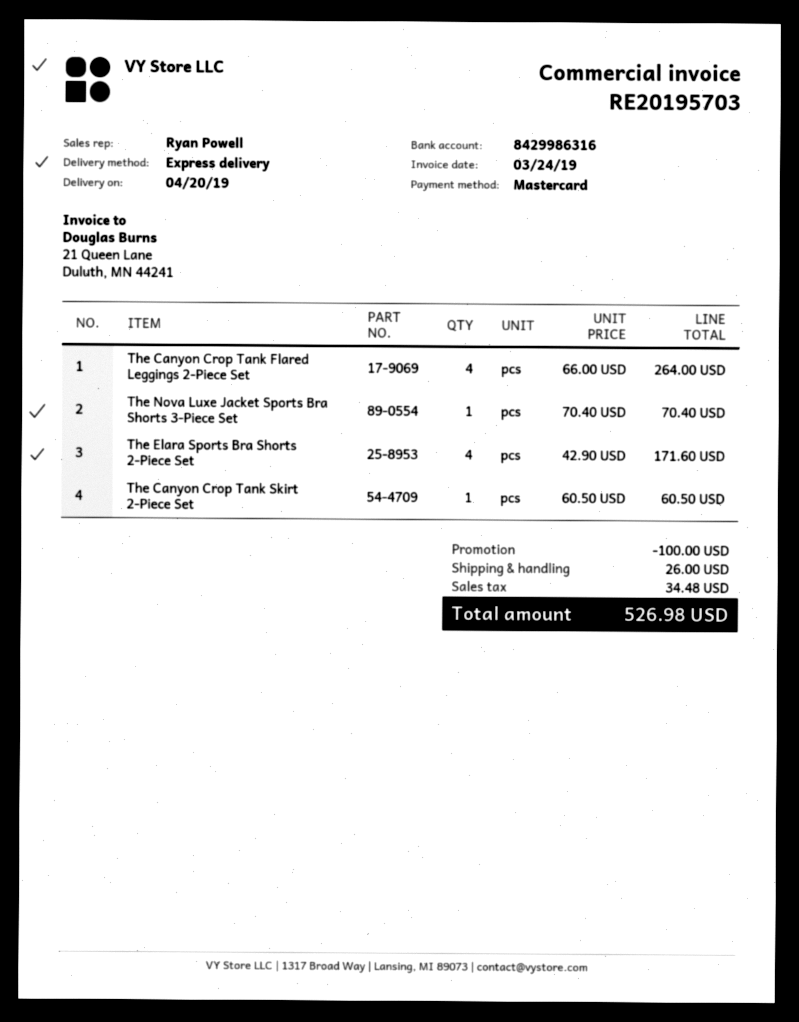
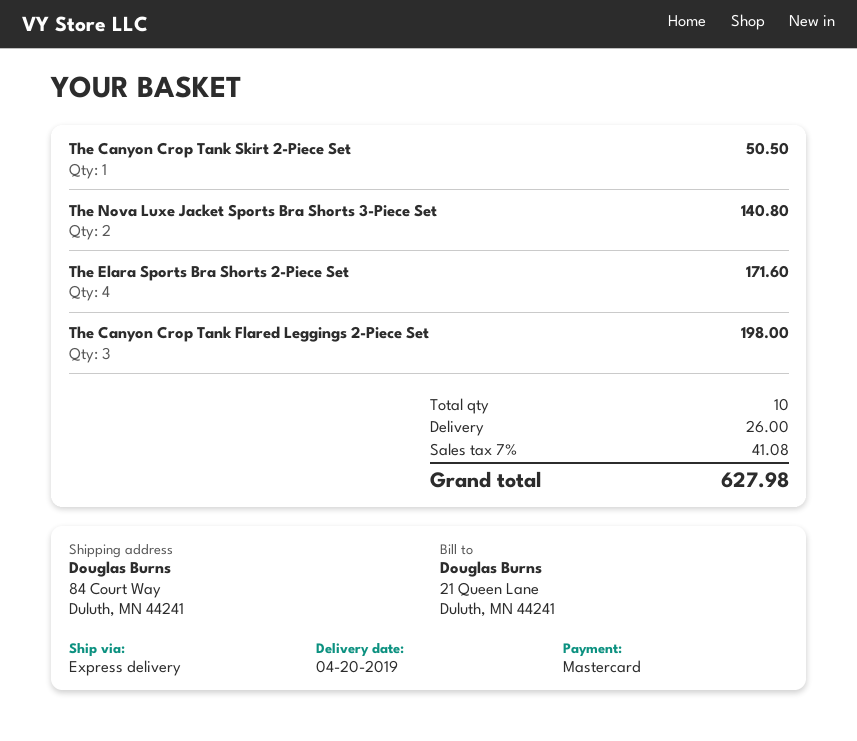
The Canyon Crop Tank Flared Leggings 2-Piece Set: 4 for 264.00 -> 3 for 198.00
The Nova Luxe Jacket Sports Bra Shorts 3-Piece Set: 1 for 70.40 -> 2 for 140.80
The Canyon Crop Tank Skirt 2-Piece Set: 1 for 60.50 -> 1 for 50.50
discount: 100.00 -> none
tax: 34.48 -> 41.08
total: 526.98 -> 627.98

